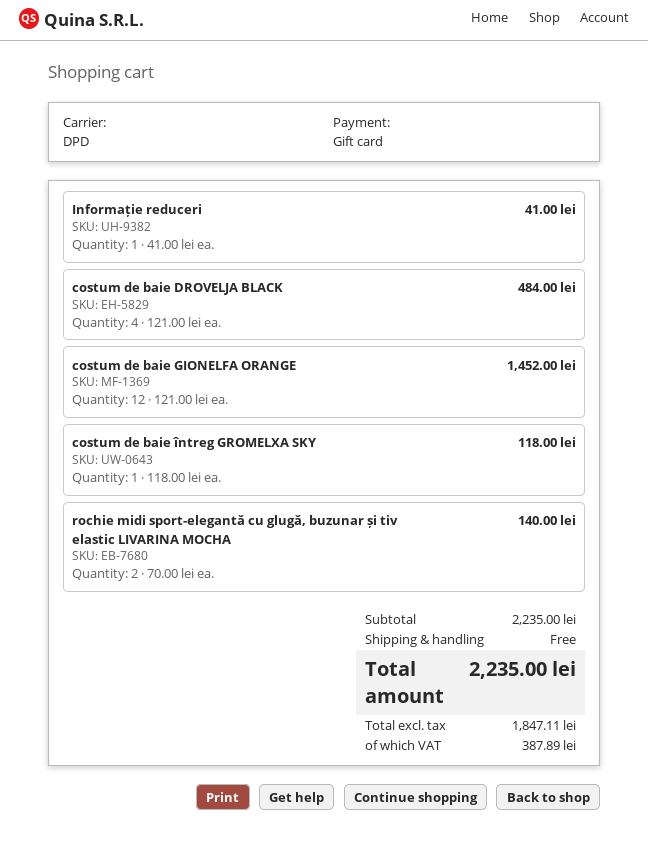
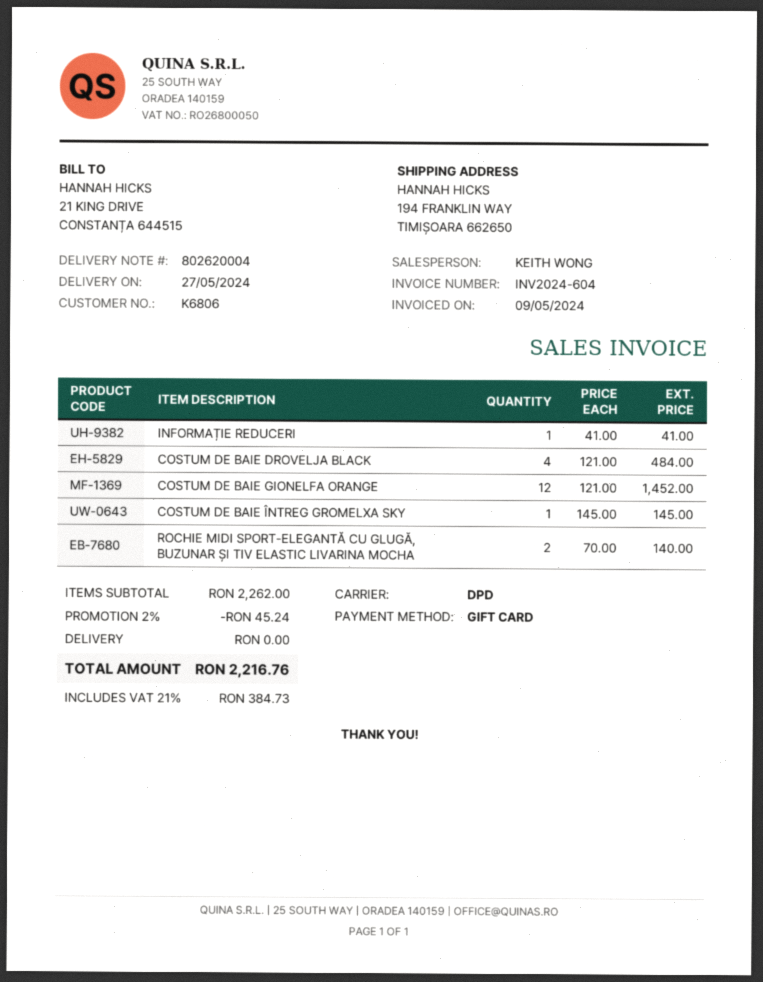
costum de baie întreg GROMELXA SKY: 1 x 118.00 = 118.00 -> 1 x 145.00 = 145.00
subtotal: 2235.00 -> 2262.00
discount: none -> 2% = 45.24
tax: 387.89 -> 384.73
total: 2235.00 -> 2216.76

